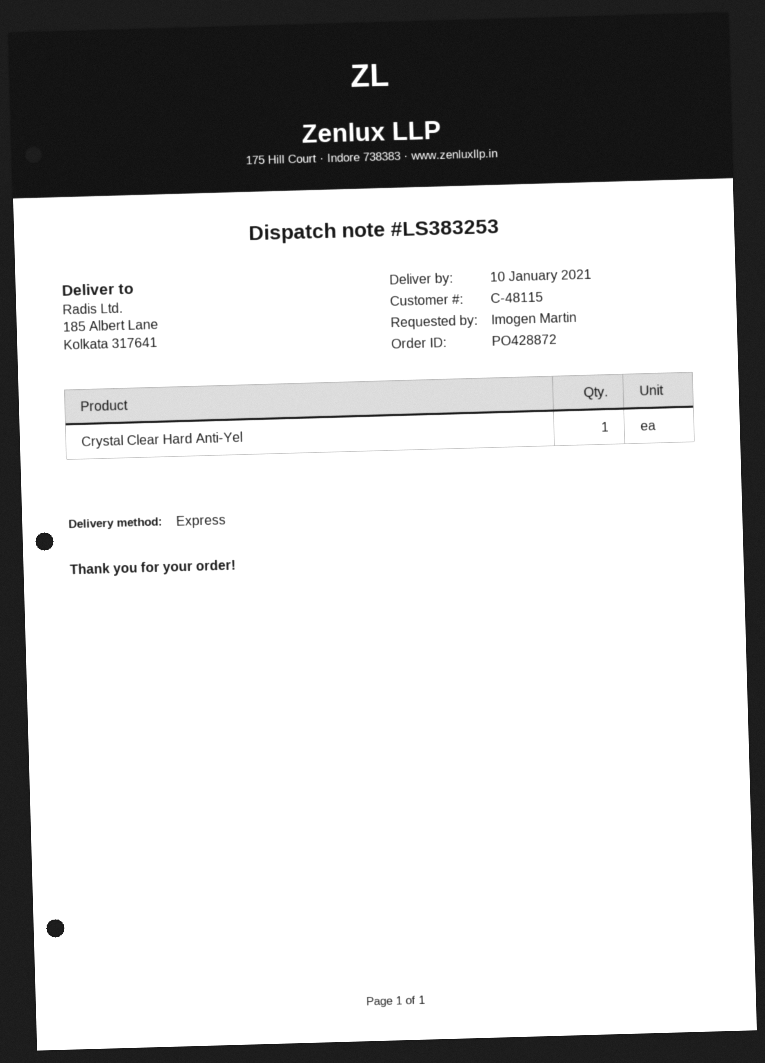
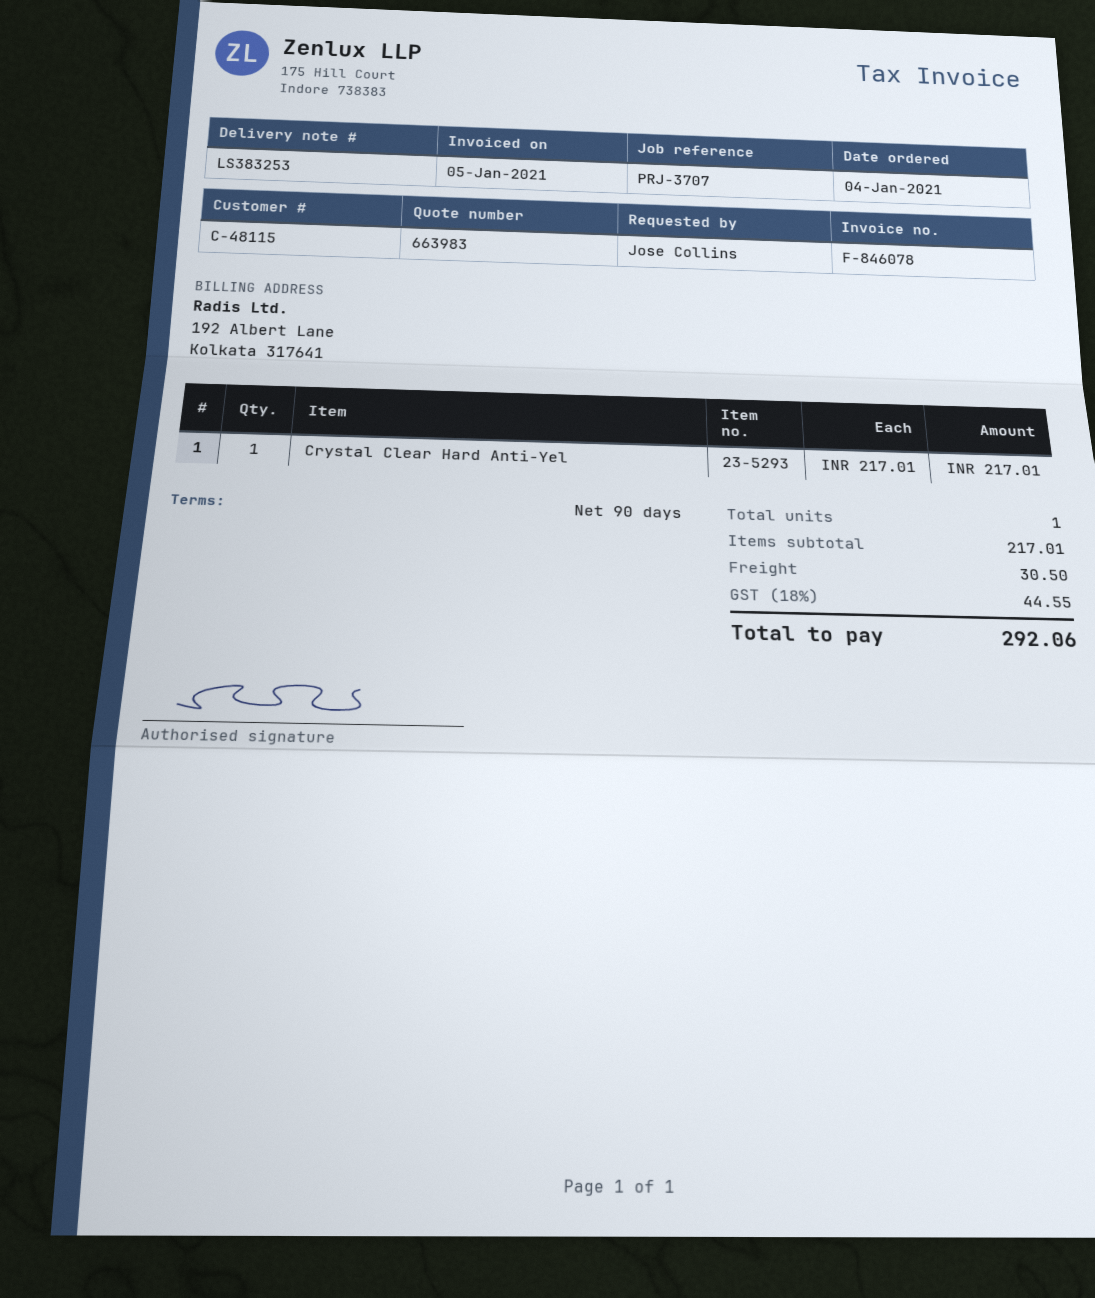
ordered by: Imogen Martin -> Jose Collins

